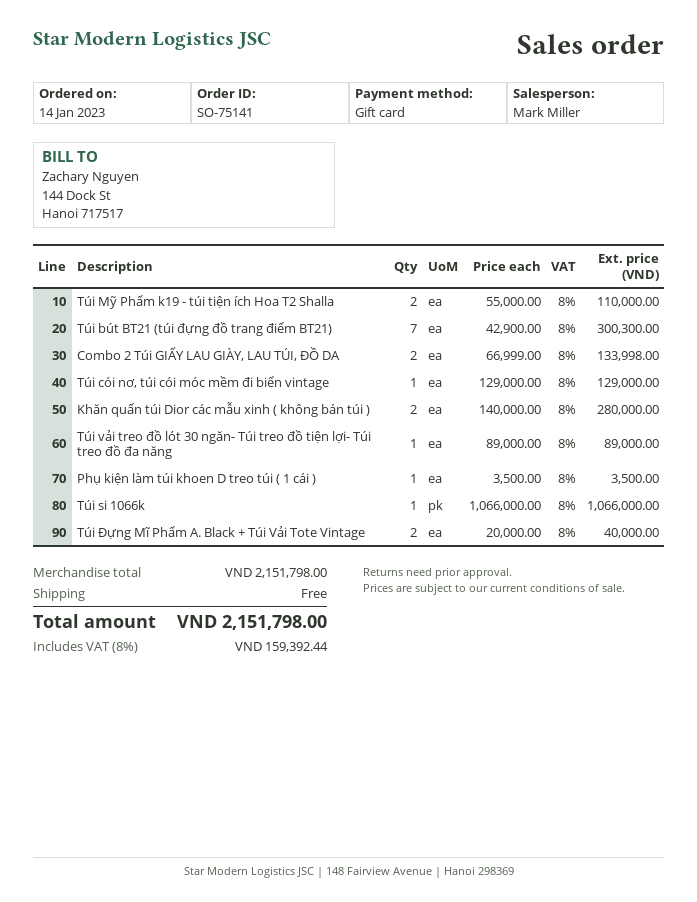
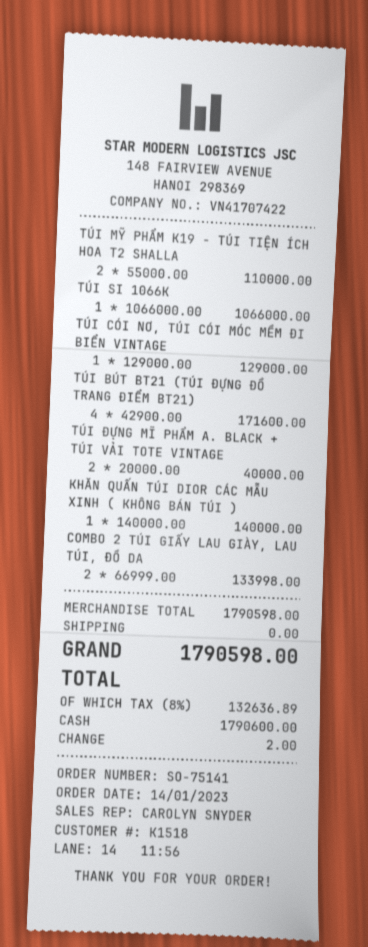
sales rep: Mark Miller -> CAROLYN SNYDER
payment method: gift card -> cash
Túi bút BT21 (túi đựng đồ trang điểm BT21): 7 x 42900.00 = 300300.00 -> 4 x 42900.00 = 171600.00
Khăn quấn túi Dior các mẫu xinh ( không bán túi ): 2 x 140000.00 = 280000.00 -> 1 x 140000.00 = 140000.00
Túi vải treo đồ lót 30 ngăn- Túi treo đồ tiện lợi- Túi treo đồ đa năng: 1 x 89000.00 = 89000.00 -> none
Phụ kiện làm túi khoen D treo túi ( 1 cái ): 1 x 3500.00 = 3500.00 -> none
subtotal: 2151798.00 -> 1790598.00
tax: 8% = 159392.44 -> 8% = 132636.89
total: 2151798.00 -> 1790598.00

